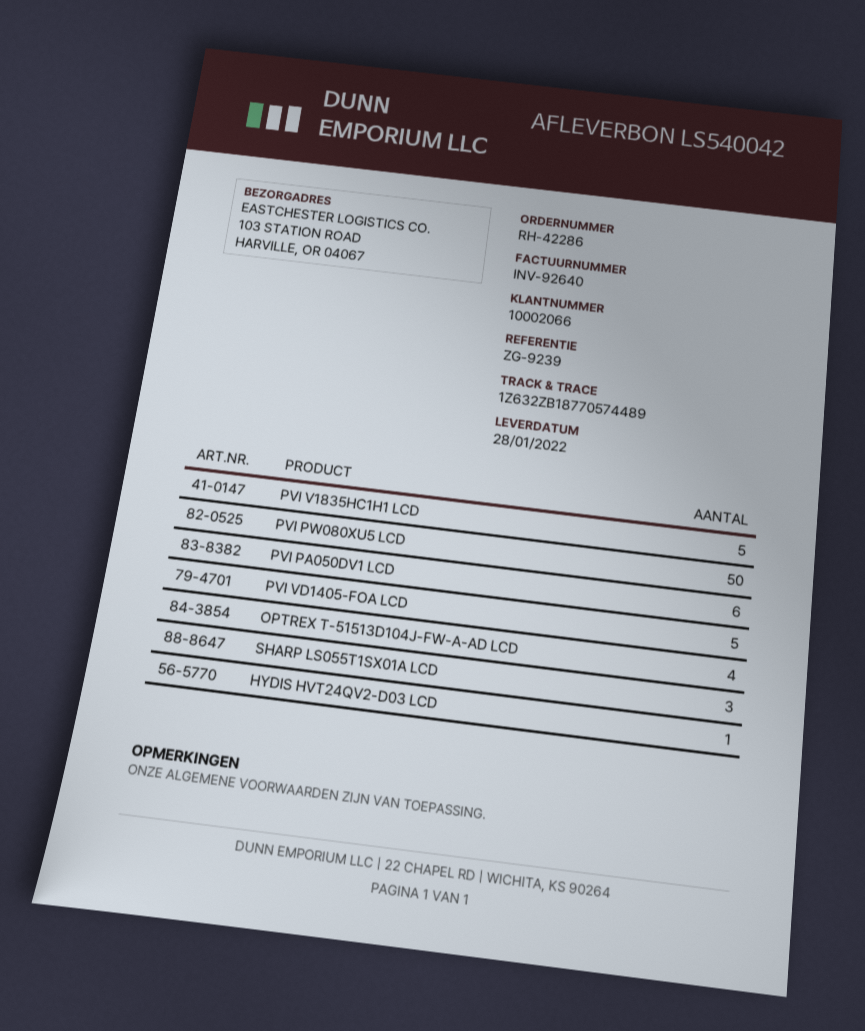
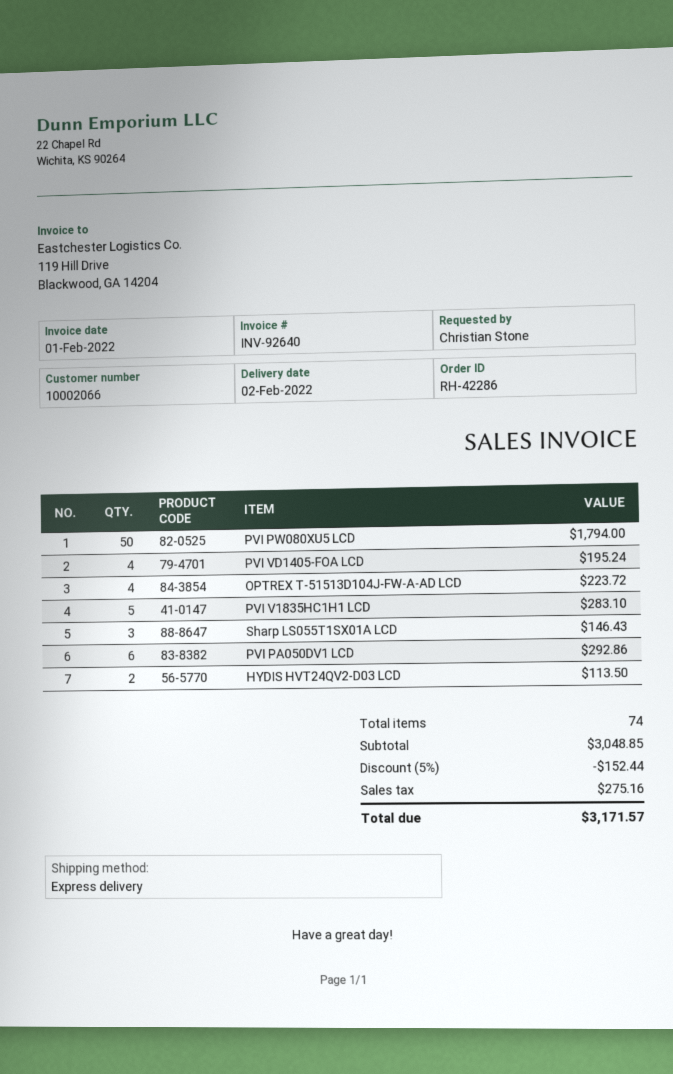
delivery date: 2022-01-28 -> 2022-02-02
PVI VD1405-FOA LCD: 5 -> 4
HYDIS HVT24QV2-D03 LCD: 1 -> 2

